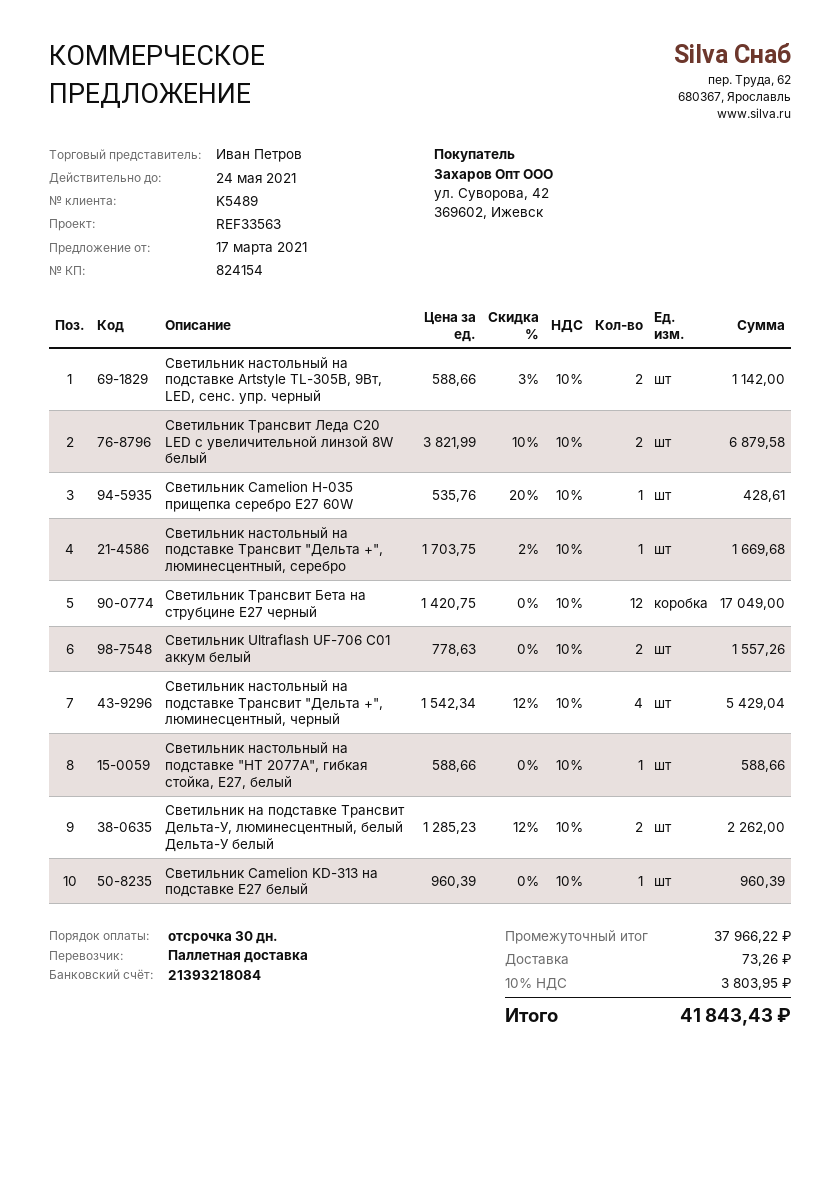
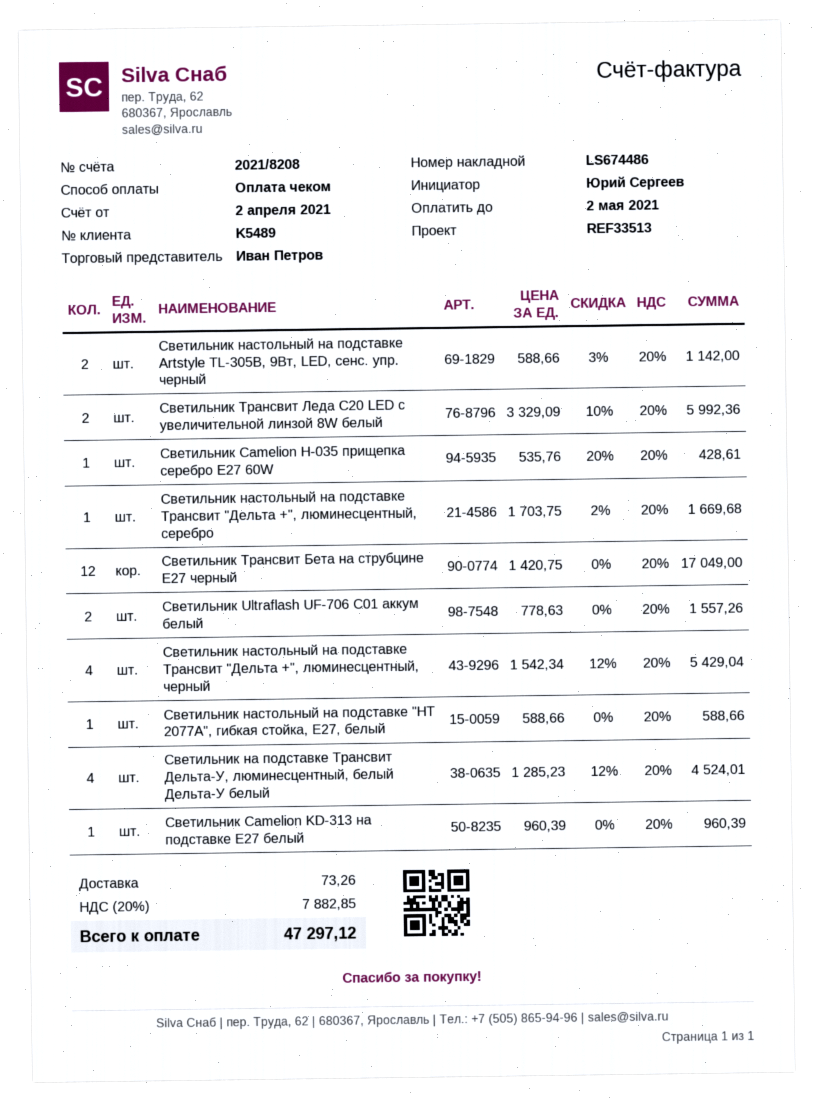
reference: REF33563 -> REF33513
Светильник Трансвит Леда С20 LED с увеличительной линзой 8W белый: 2 x 3821.99 - 10% = 6879.58 -> 2 x 3329.09 - 10% = 5992.36
Светильник на подставке Трансвит Дельта-У, люминесцентный, белый Дельта-У белый: 2 x 1285.23 - 12% = 2262.00 -> 4 x 1285.23 - 12% = 4524.01
tax: 10% = 3803.95 -> 20% = 7882.85
total: 41843.43 -> 47297.12

